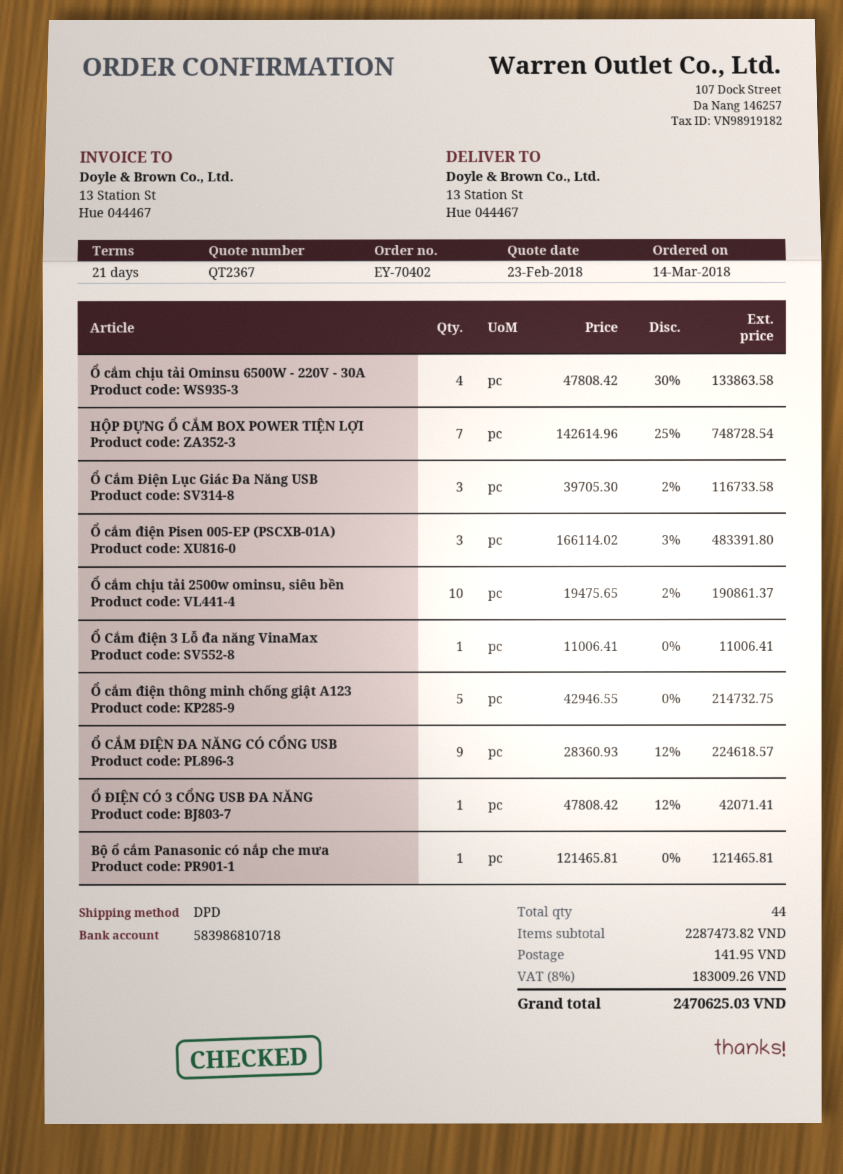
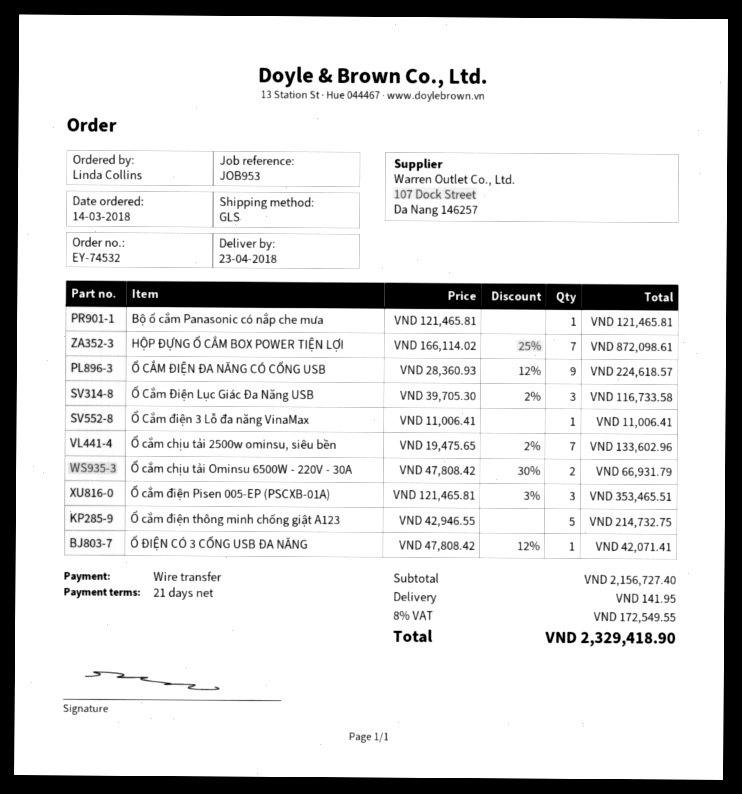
order number: EY-70402 -> EY-74532
shipping method: DPD -> GLS
Ổ cắm chịu tải Ominsu 6500W - 220V - 30A: 4 x 47808.42 - 30% = 133863.58 -> 2 x 47808.42 - 30% = 66931.79
HỘP ĐỰNG Ổ CẮM BOX POWER TIỆN LỢI: 7 x 142614.96 - 25% = 748728.54 -> 7 x 166114.02 - 25% = 872098.61
Ổ cắm điện Pisen 005-EP (PSCXB-01A): 3 x 166114.02 - 3% = 483391.80 -> 3 x 121465.81 - 3% = 353465.51
Ổ cắm chịu tải 2500w ominsu, siêu bền: 10 x 19475.65 - 2% = 190861.37 -> 7 x 19475.65 - 2% = 133602.96
subtotal: 2287473.82 -> 2156727.40
tax: 8% = 183009.26 -> 8% = 172549.55
total: 2470625.03 -> 2329418.90

